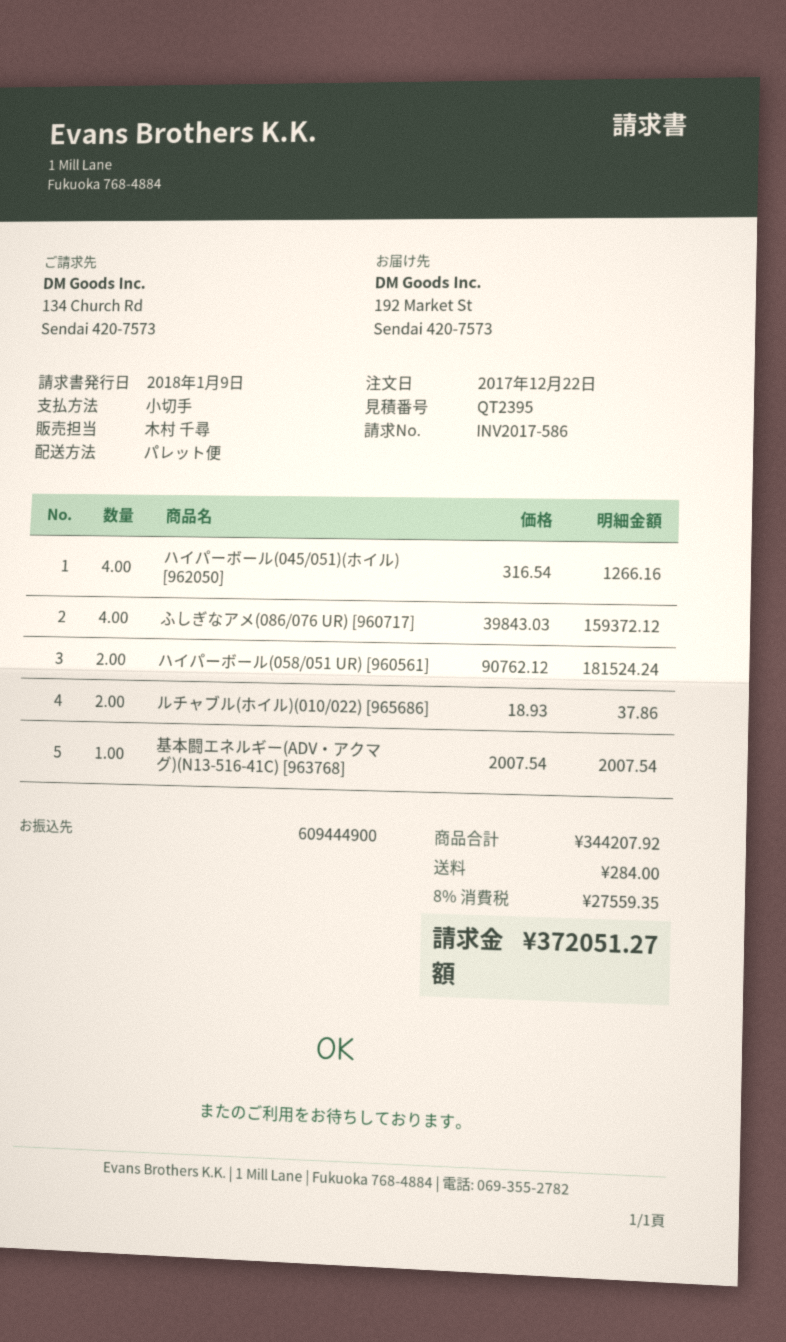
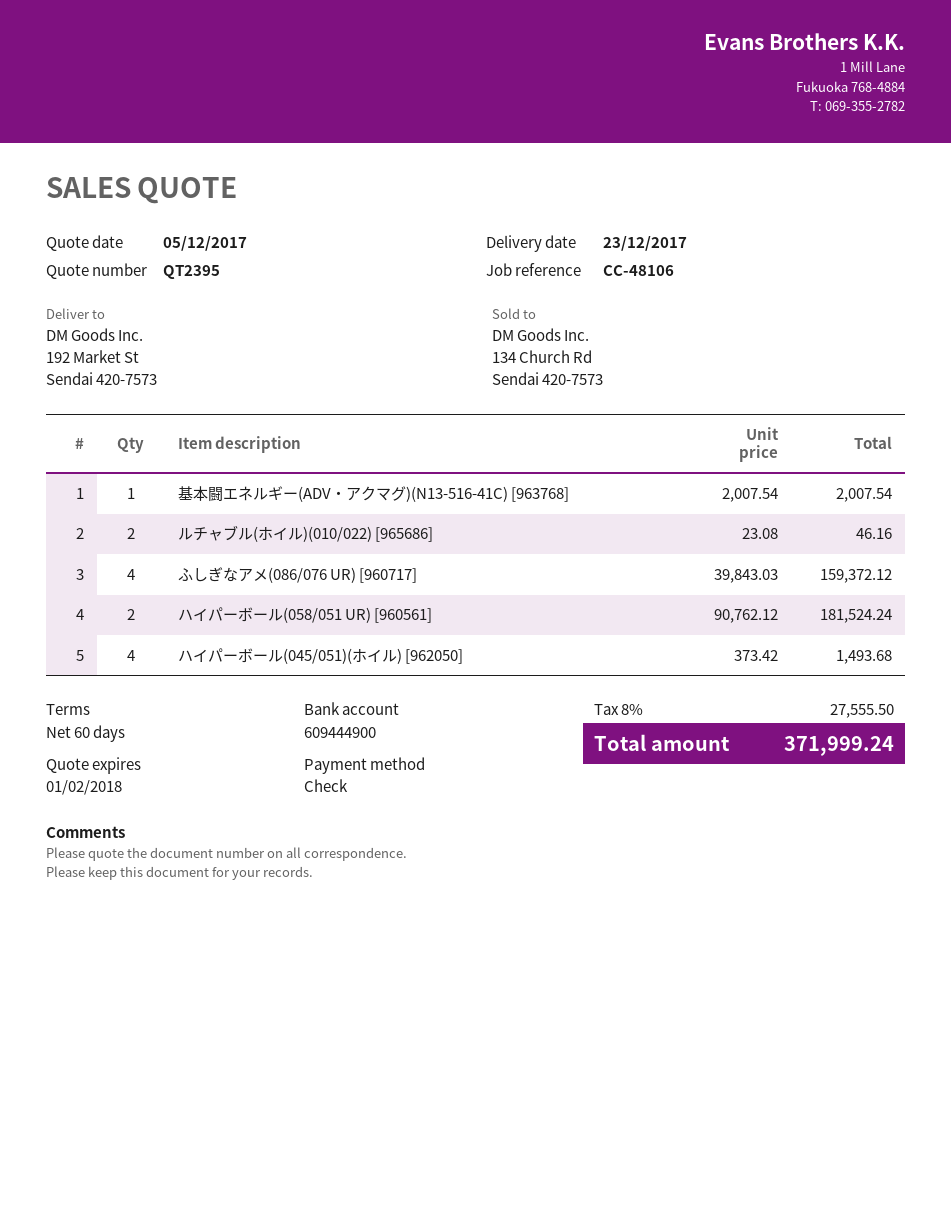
ハイパーボール(045/051)(ホイル) [962050]: 4 x 316.54 = 1266.16 -> 4 x 373.42 = 1493.68
ルチャブル(ホイル)(010/022) [965686]: 2 x 18.93 = 37.86 -> 2 x 23.08 = 46.16
shipping: 284.00 -> none
tax: 8% = 27559.35 -> 8% = 27555.50
total: 372051.27 -> 371999.24

